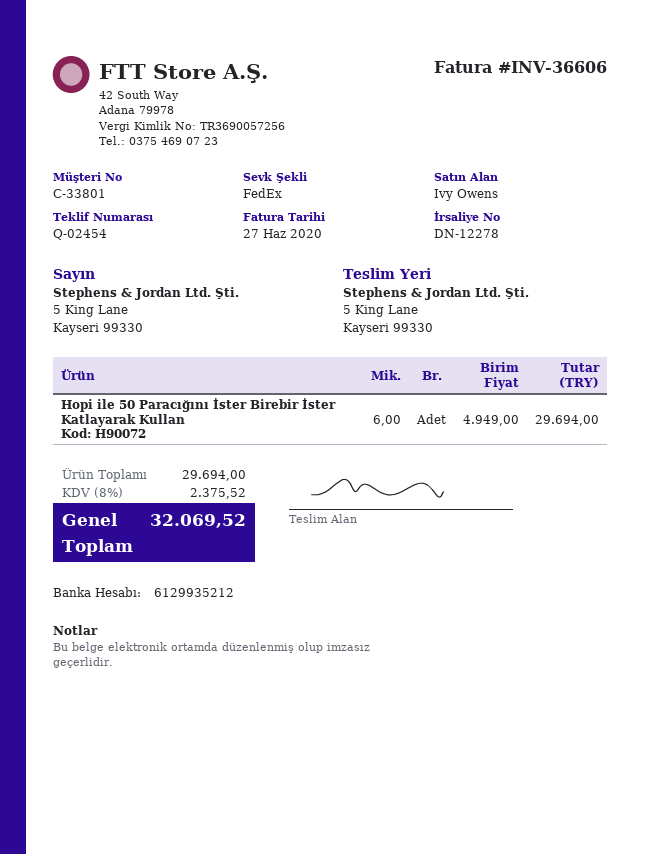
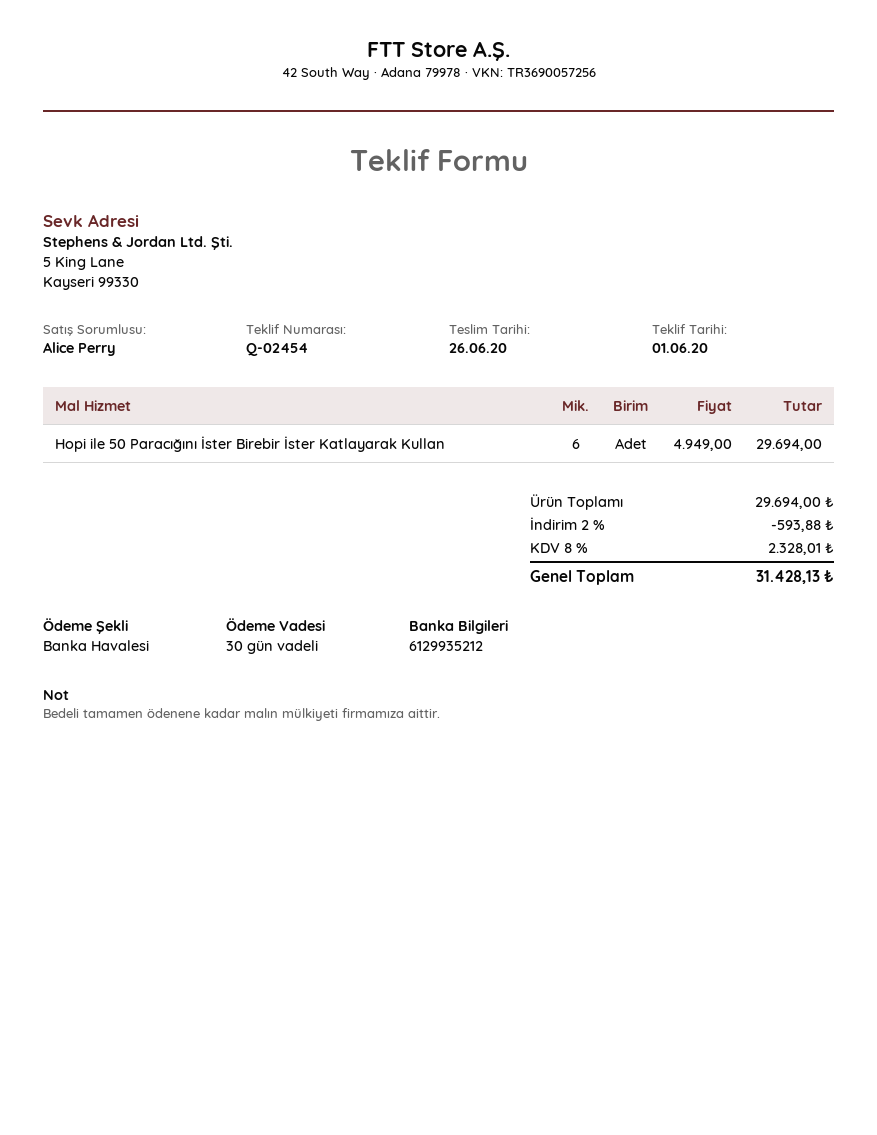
discount: none -> 2% = 593.88
tax: 8% = 2375.52 -> 8% = 2328.01
total: 32069.52 -> 31428.13

